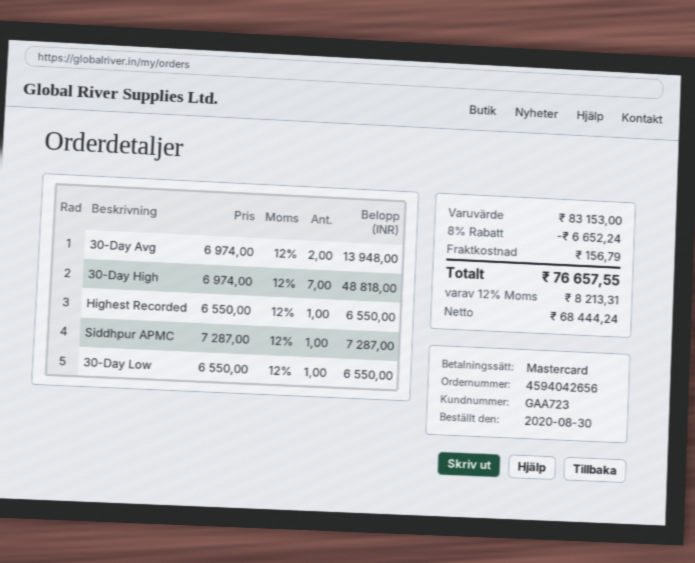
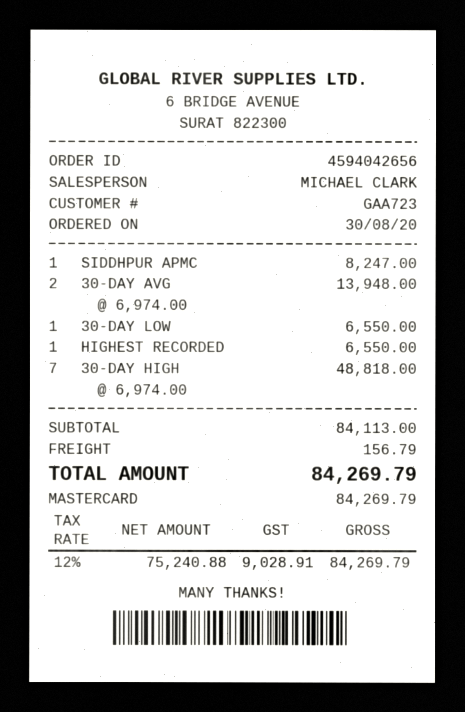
Siddhpur APMC: 1 x 7287.00 = 7287.00 -> 1 x 8247.00 = 8247.00
subtotal: 83153.00 -> 84113.00
discount: 8% = 6652.24 -> none
net: 68444.24 -> 75240.88
tax: 12% = 8213.31 -> 12% = 9028.91
total: 76657.55 -> 84269.79

